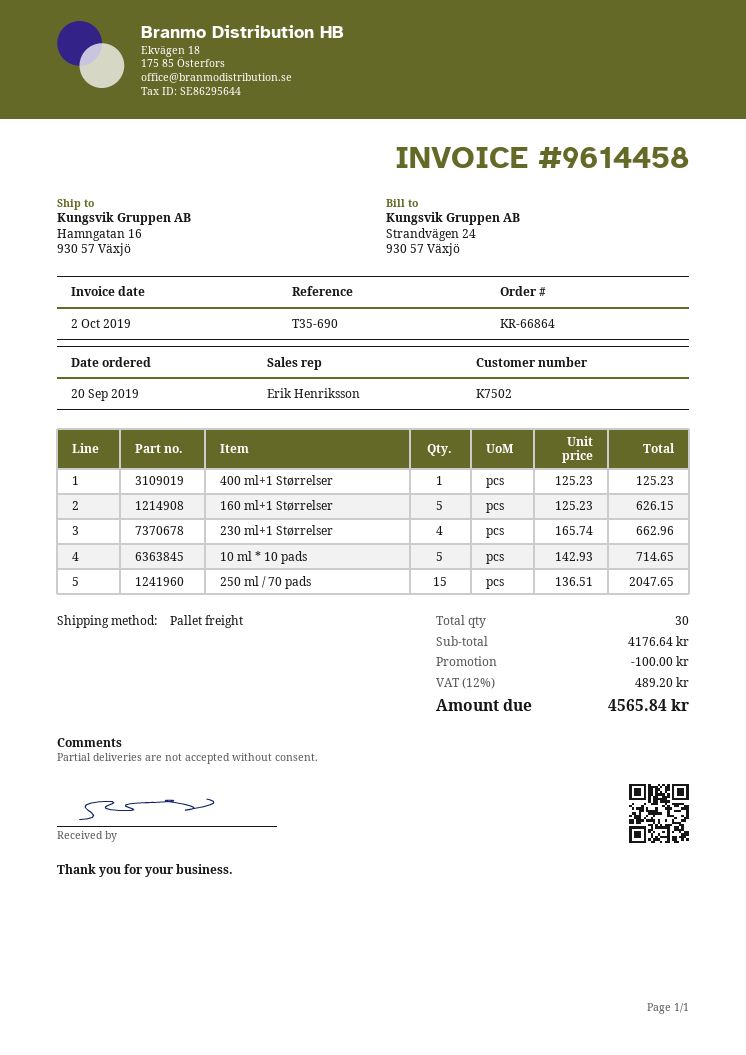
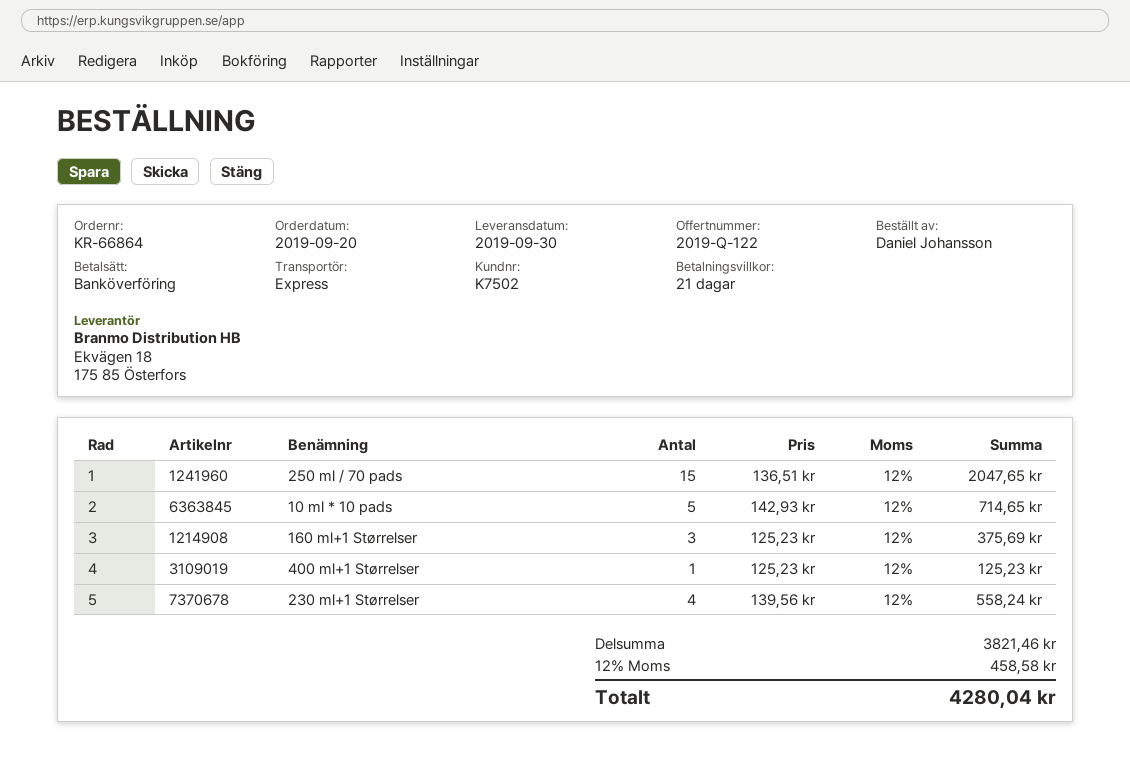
shipping method: pallet freight -> express
160 ml+1 Størrelser: 5 x 125.23 = 626.15 -> 3 x 125.23 = 375.69
230 ml+1 Størrelser: 4 x 165.74 = 662.96 -> 4 x 139.56 = 558.24
subtotal: 4176.64 -> 3821.46
discount: 100.00 -> none
tax: 12% = 489.20 -> 12% = 458.58
total: 4565.84 -> 4280.04

